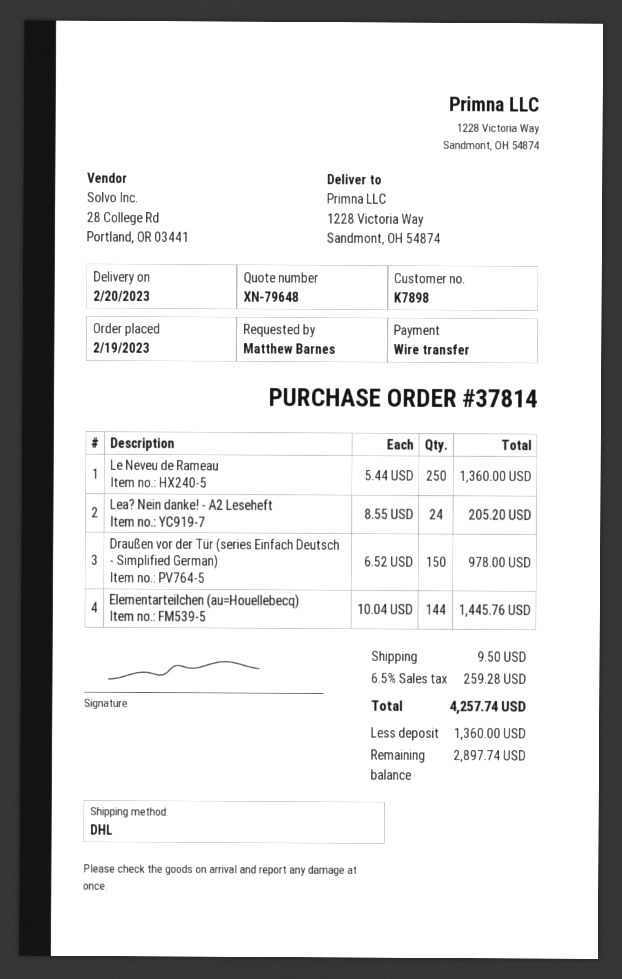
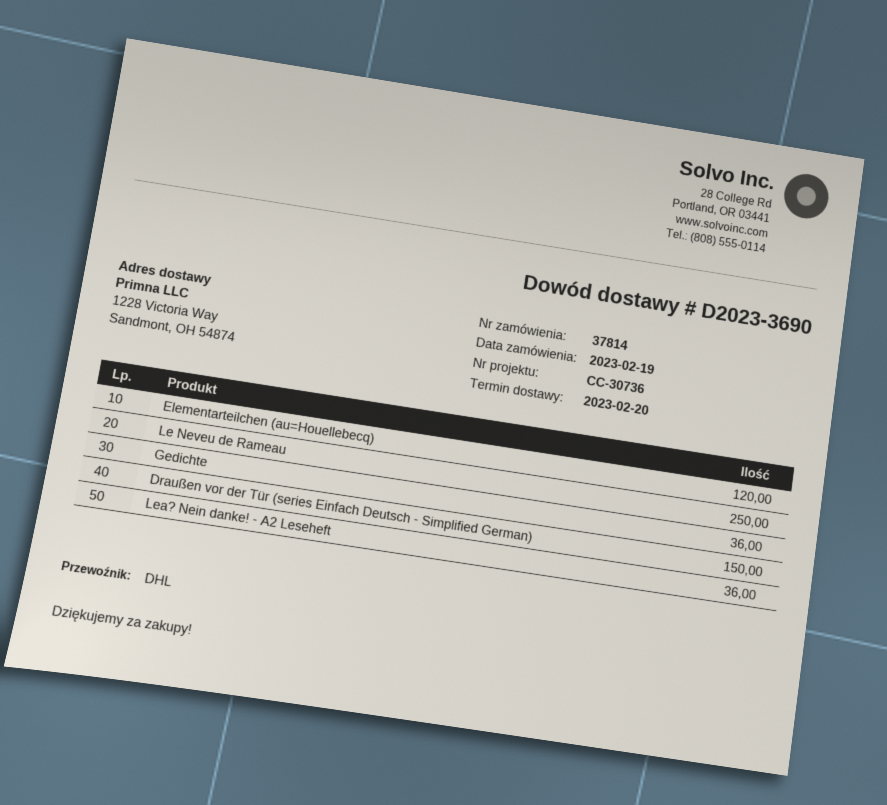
Lea? Nein danke! - A2 Leseheft: 24 -> 36
Elementarteilchen (au=Houellebecq): 144 -> 120
Gedichte: none -> 36

